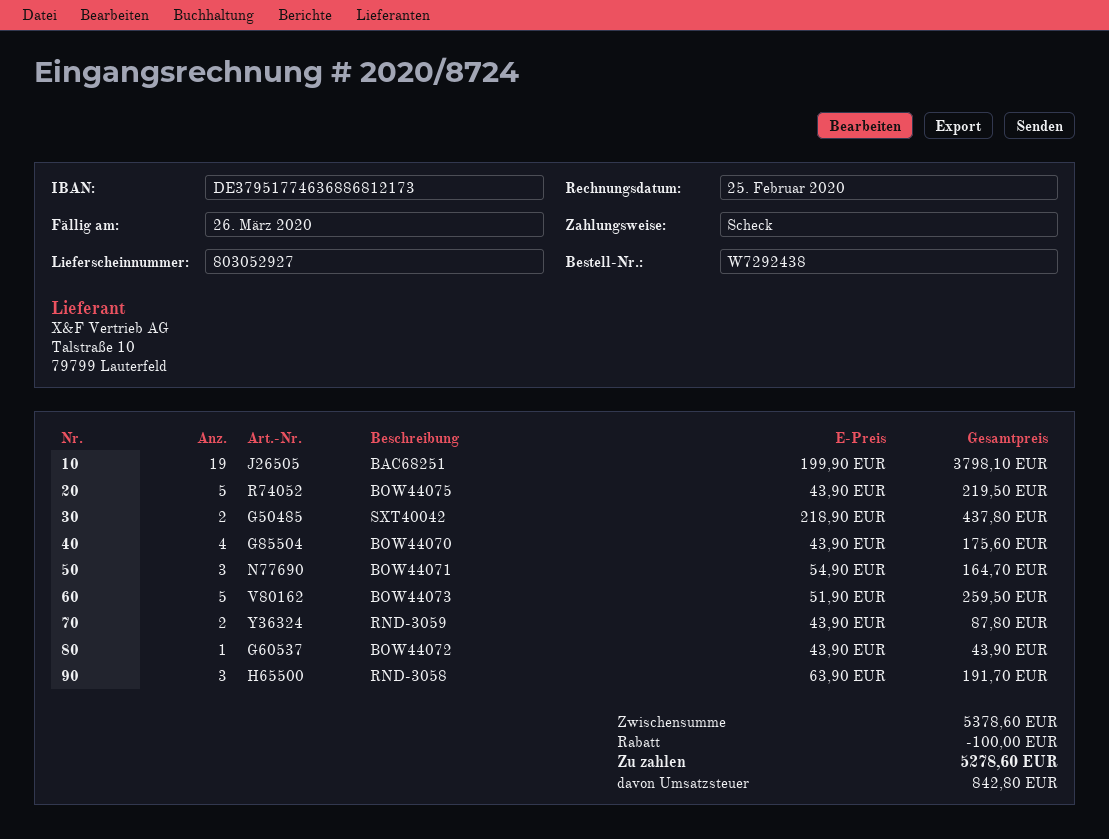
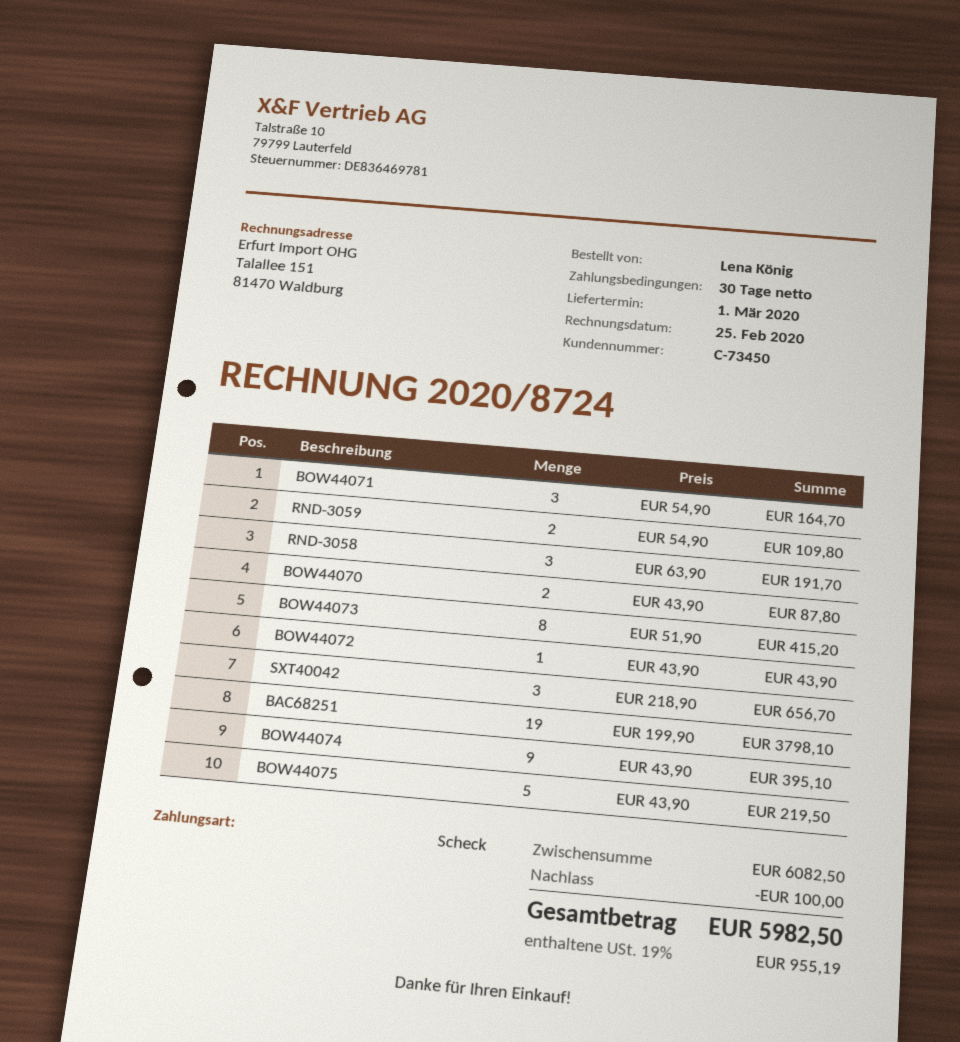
SXT40042: 2 x 218.90 = 437.80 -> 3 x 218.90 = 656.70
BOW44070: 4 x 43.90 = 175.60 -> 2 x 43.90 = 87.80
BOW44073: 5 x 51.90 = 259.50 -> 8 x 51.90 = 415.20
RND-3059: 2 x 43.90 = 87.80 -> 2 x 54.90 = 109.80
BOW44074: none -> 9 x 43.90 = 395.10
subtotal: 5378.60 -> 6082.50
tax: 842.80 -> 955.19
total: 5278.60 -> 5982.50

